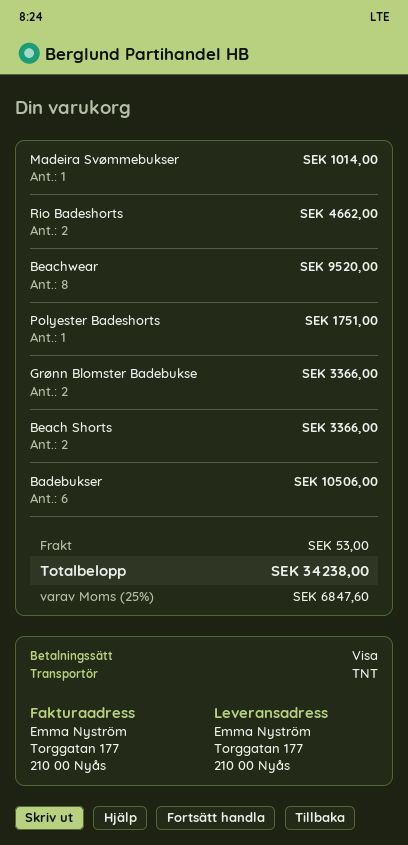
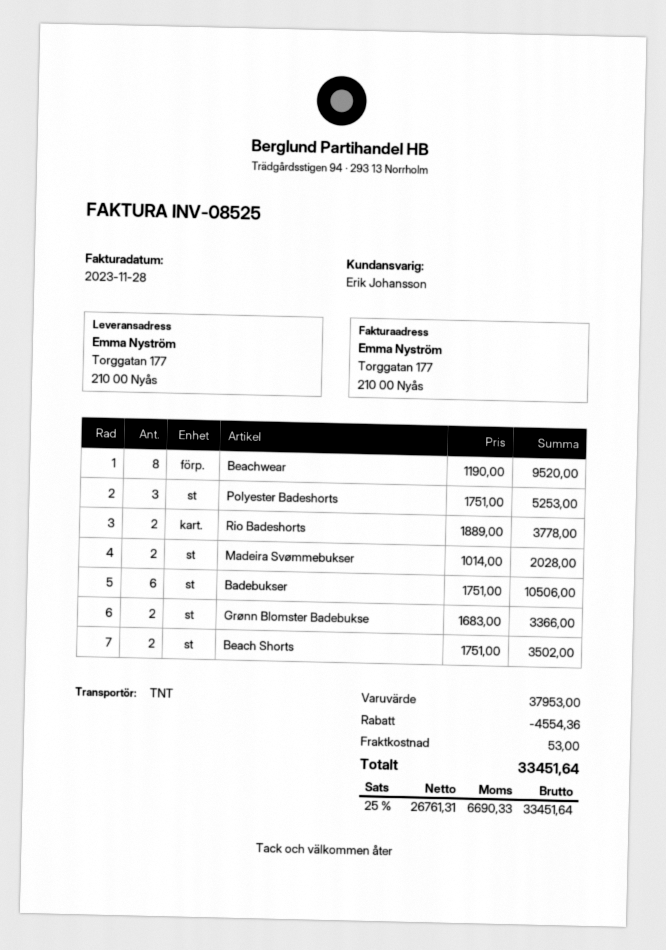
Madeira Svømmebukser: 1 for 1014.00 -> 2 for 2028.00
Rio Badeshorts: 2 for 4662.00 -> 2 for 3778.00
Polyester Badeshorts: 1 for 1751.00 -> 3 for 5253.00
Beach Shorts: 2 for 3366.00 -> 2 for 3502.00
discount: none -> 4554.36
tax: 25% = 6847.60 -> 25% = 6690.33
total: 34238.00 -> 33451.64

